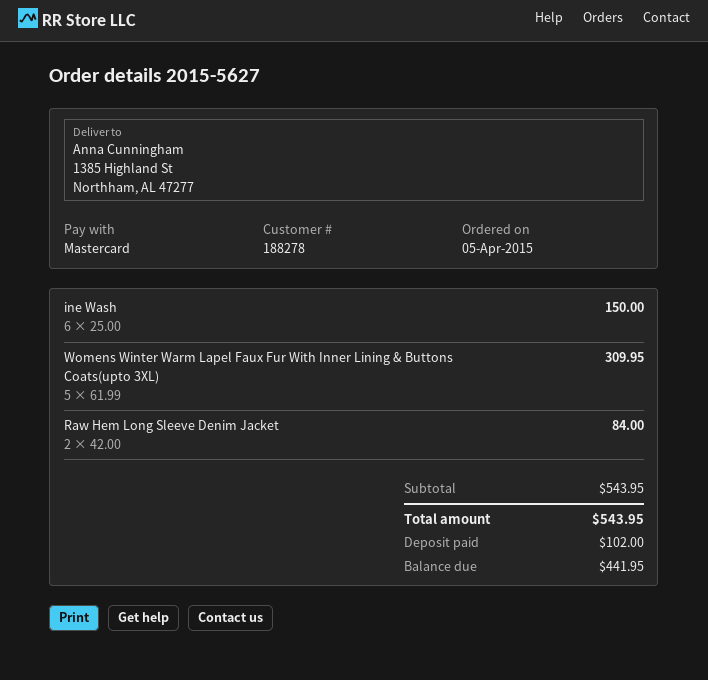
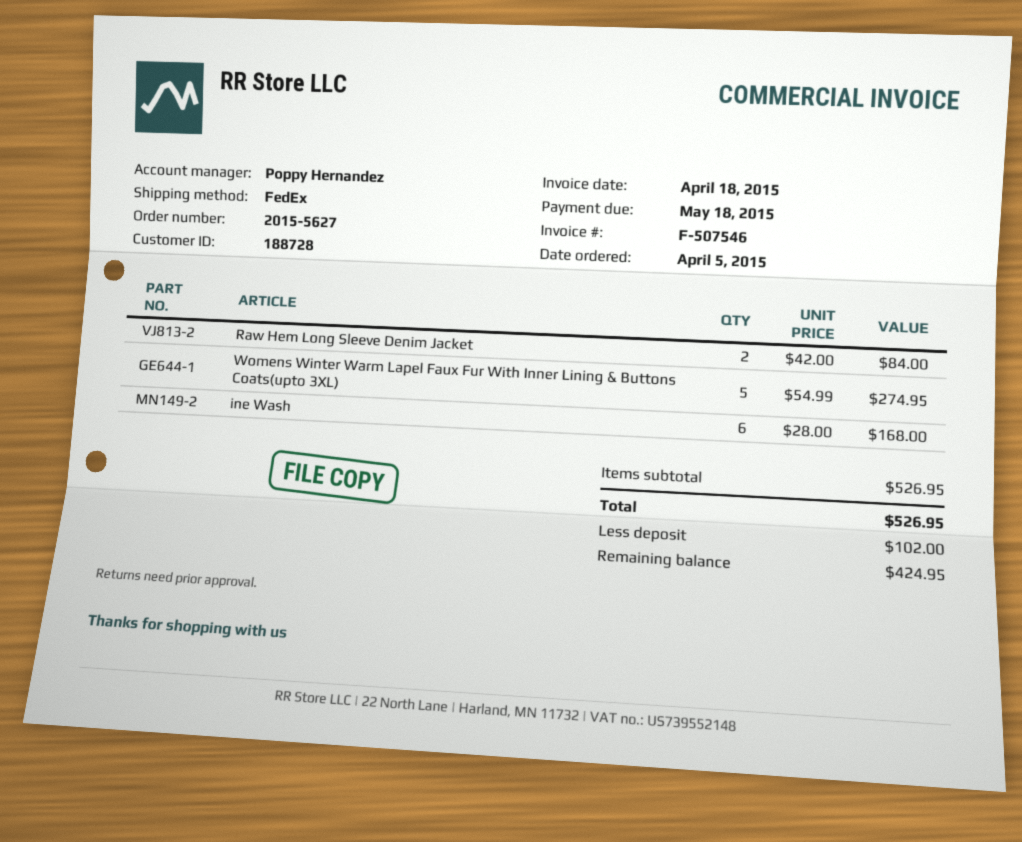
customer number: 188278 -> 188728
ine Wash: 6 x 25.00 = 150.00 -> 6 x 28.00 = 168.00
Womens Winter Warm Lapel Faux Fur With Inner Lining & Buttons Coats(upto 3XL): 5 x 61.99 = 309.95 -> 5 x 54.99 = 274.95
subtotal: 543.95 -> 526.95
total: 543.95 -> 526.95
balance: 441.95 -> 424.95

